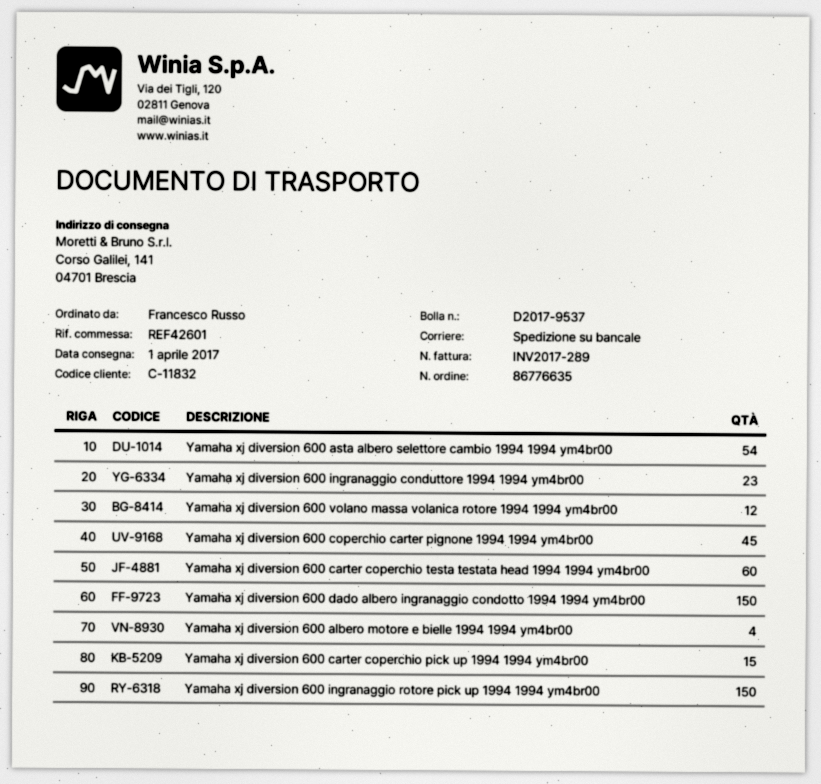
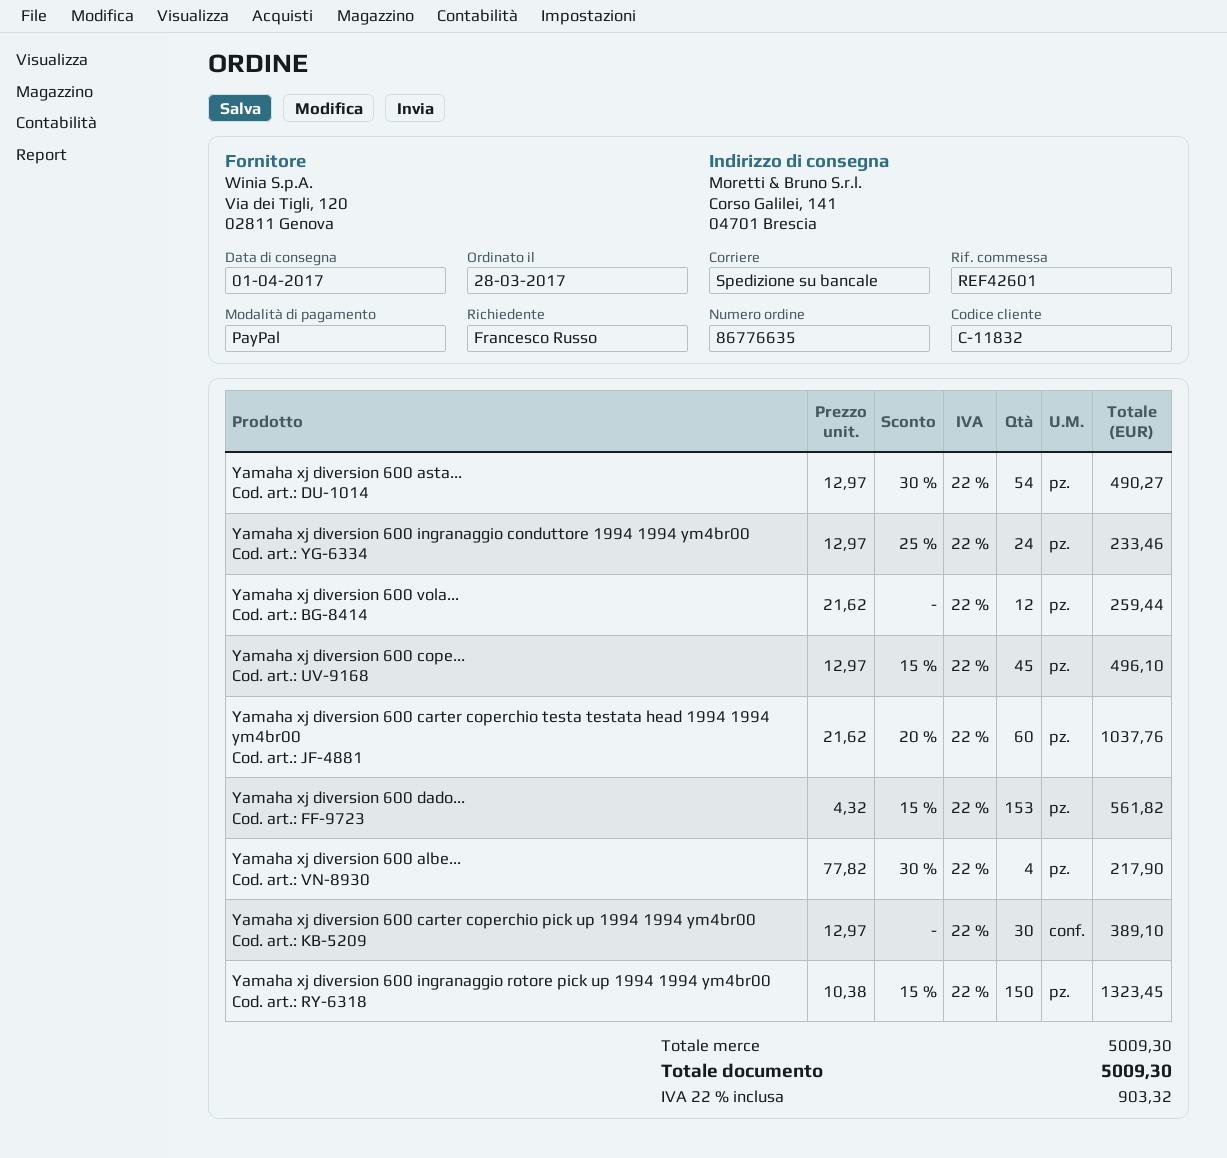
Yamaha xj diversion 600 ingranaggio conduttore 1994 1994 ym4br00: 23 -> 24
Yamaha xj diversion 600 dado albero ingranaggio condotto 1994 1994 ym4br00: 150 -> 153
Yamaha xj diversion 600 carter coperchio pick up 1994 1994 ym4br00: 15 -> 30

